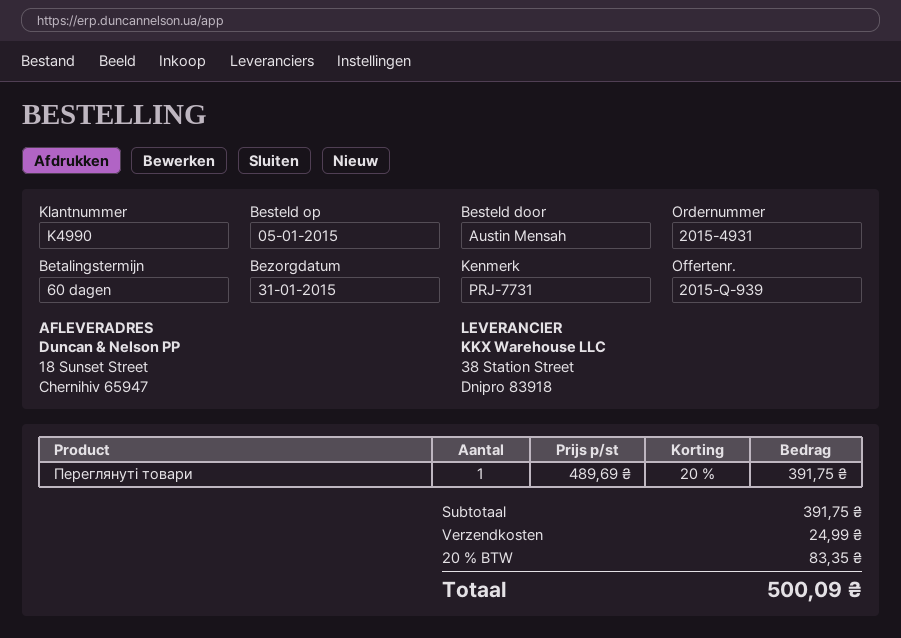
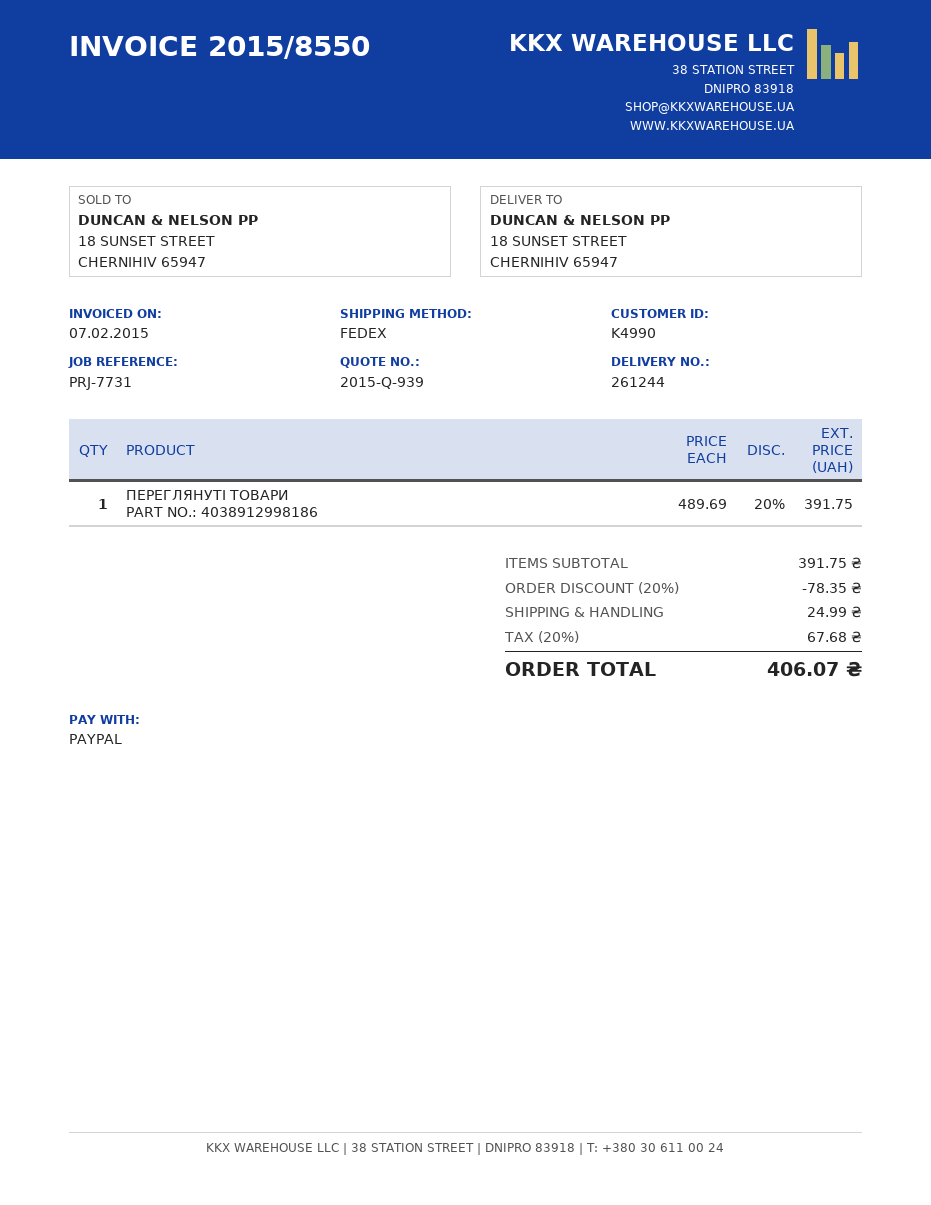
discount: none -> 20% = 78.35
tax: 20% = 83.35 -> 20% = 67.68
total: 500.09 -> 406.07

